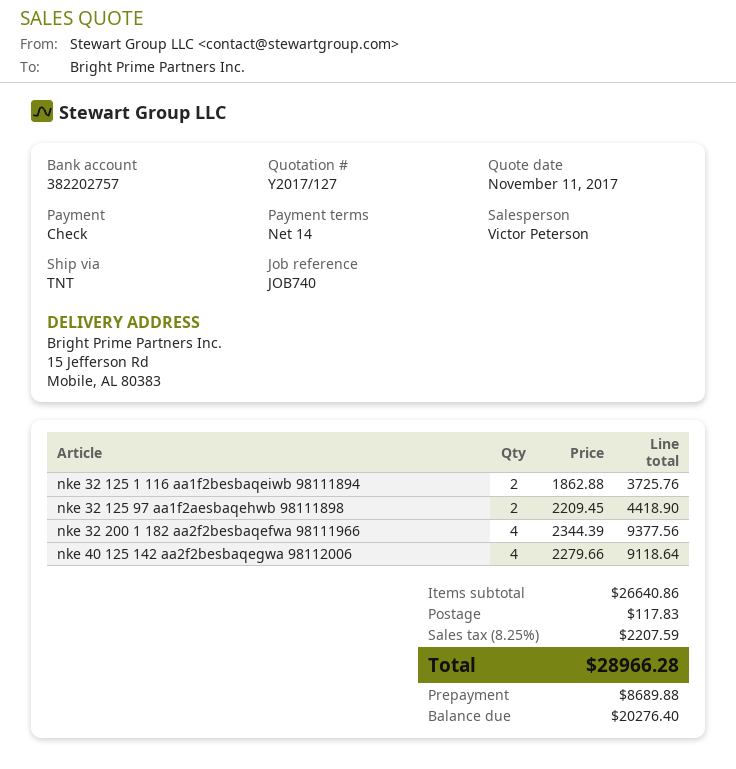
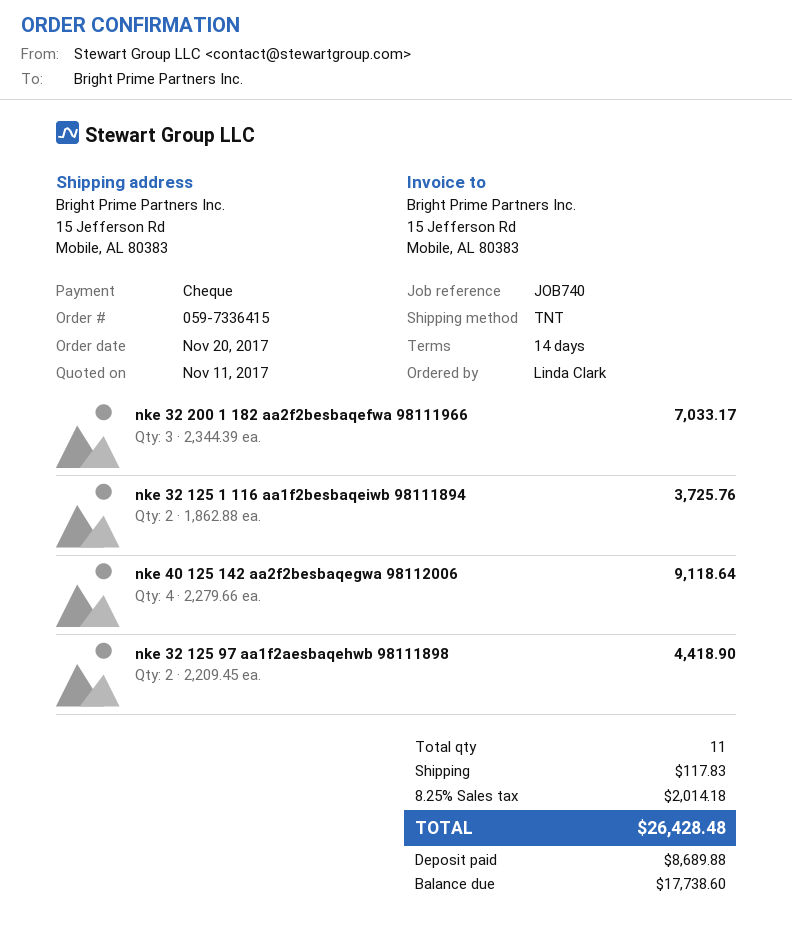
nke 32 200 1 182 aa2f2besbaqefwa 98111966: 4 x 2344.39 = 9377.56 -> 3 x 2344.39 = 7033.17
tax: 8.25% = 2207.59 -> 8.25% = 2014.18
total: 28966.28 -> 26428.48
balance: 20276.40 -> 17738.60

